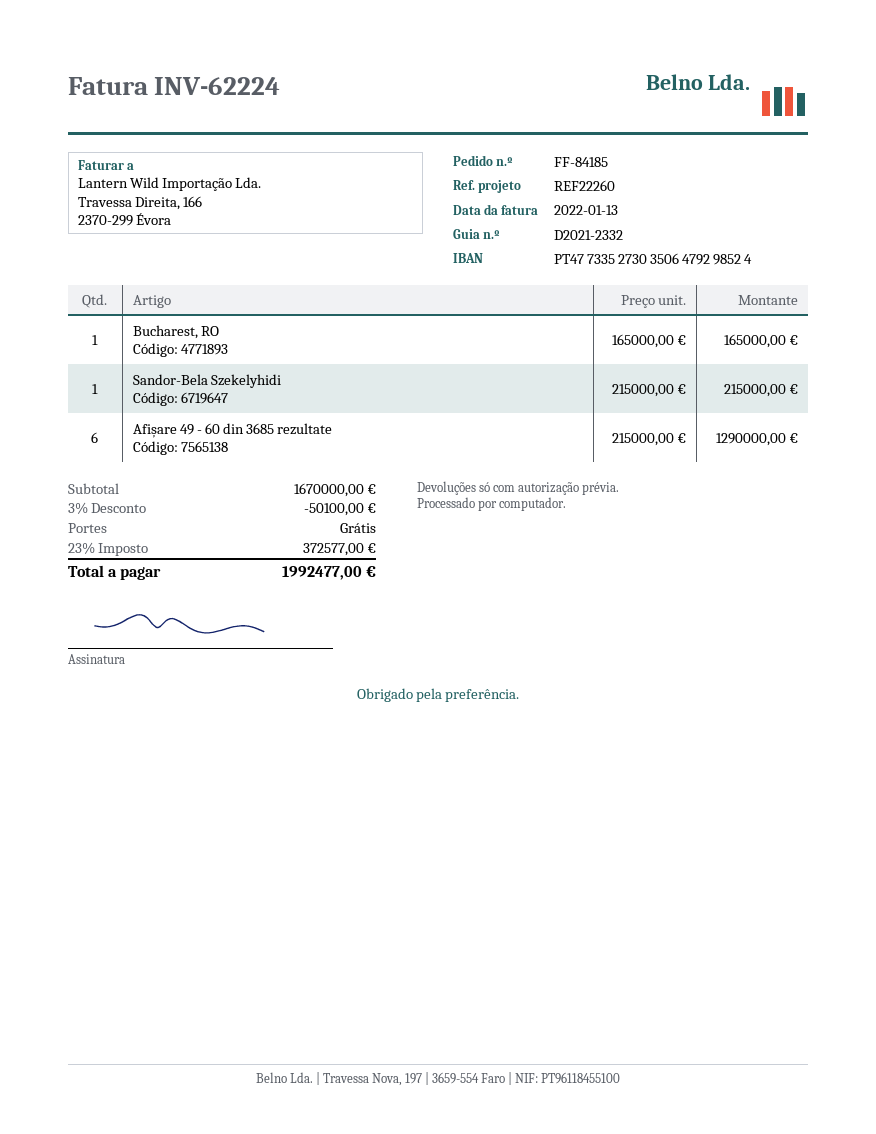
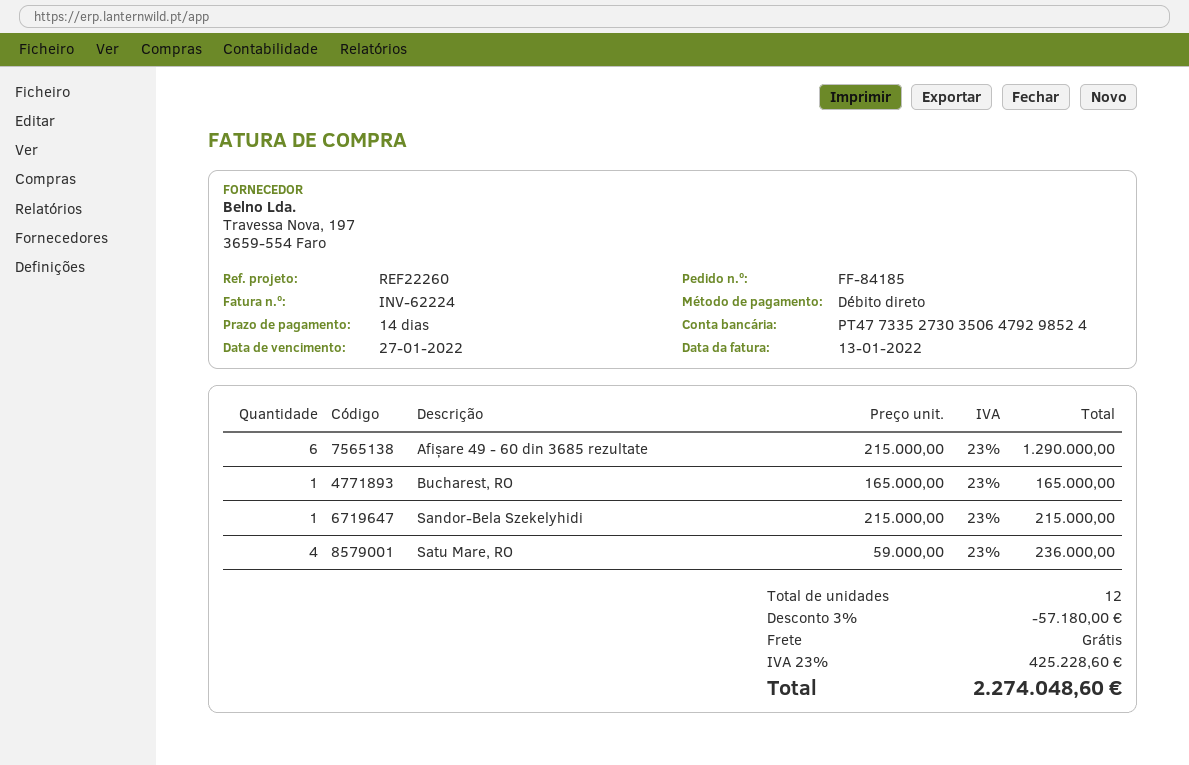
Satu Mare, RO: none -> 4 x 59000.00 = 236000.00
discount: 3% = 50100.00 -> 3% = 57180.00
tax: 23% = 372577.00 -> 23% = 425228.60
total: 1992477.00 -> 2274048.60

